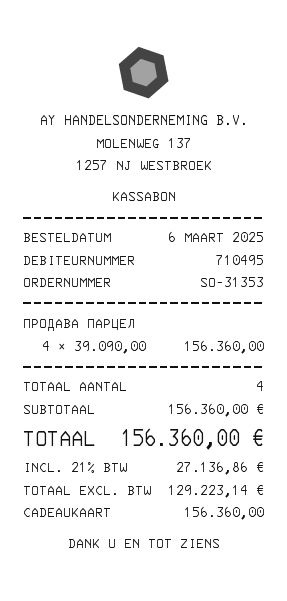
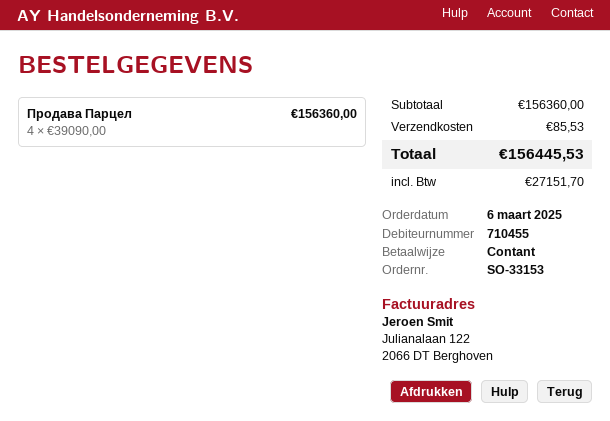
order number: SO-31353 -> SO-33153
customer number: 710495 -> 710455
payment method: gift card -> cash
shipping: none -> 85.53
tax: 27136.86 -> 27151.70
total: 156360.00 -> 156445.53

